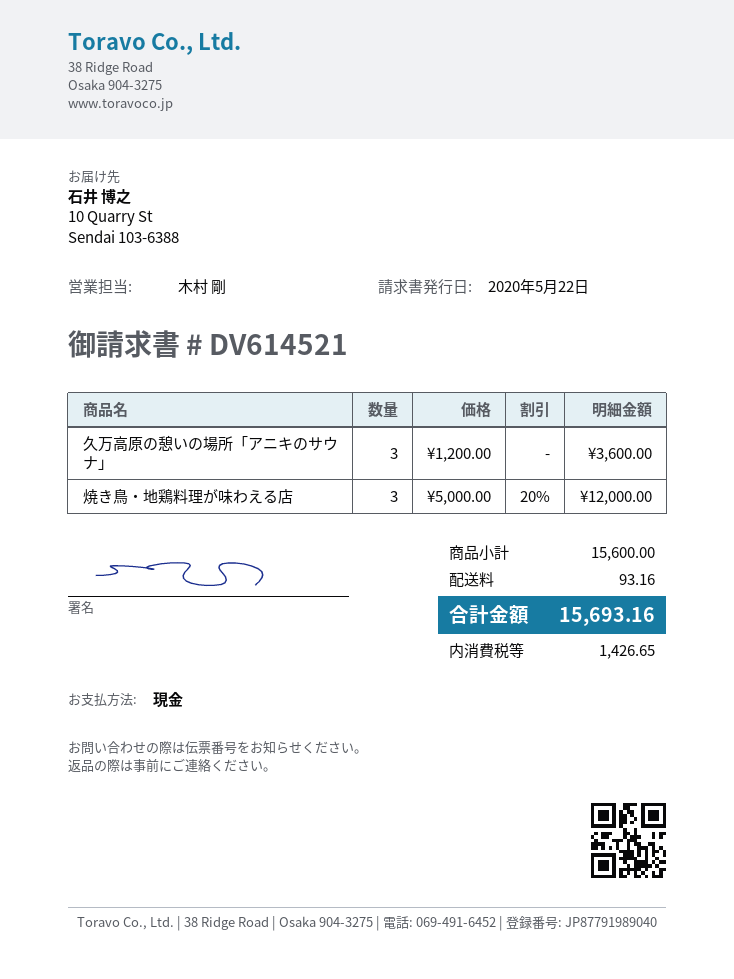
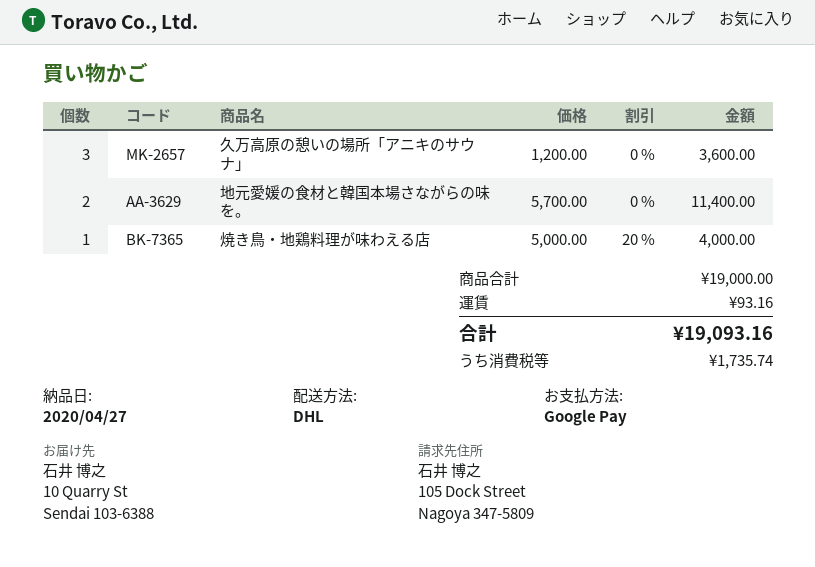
payment method: cash -> Google Pay
焼き鳥・地鶏料理が味わえる店: 3 x 5000.00 - 20% = 12000.00 -> 1 x 5000.00 - 20% = 4000.00
地元愛媛の食材と韓国本場さながらの味を。: none -> 2 x 5700.00 = 11400.00
subtotal: 15600.00 -> 19000.00
tax: 1426.65 -> 1735.74
total: 15693.16 -> 19093.16

